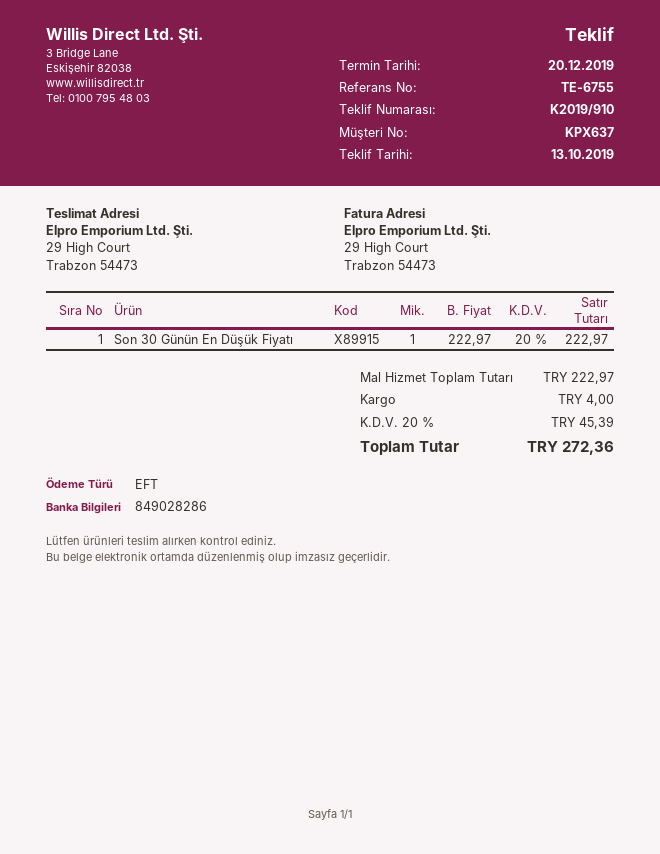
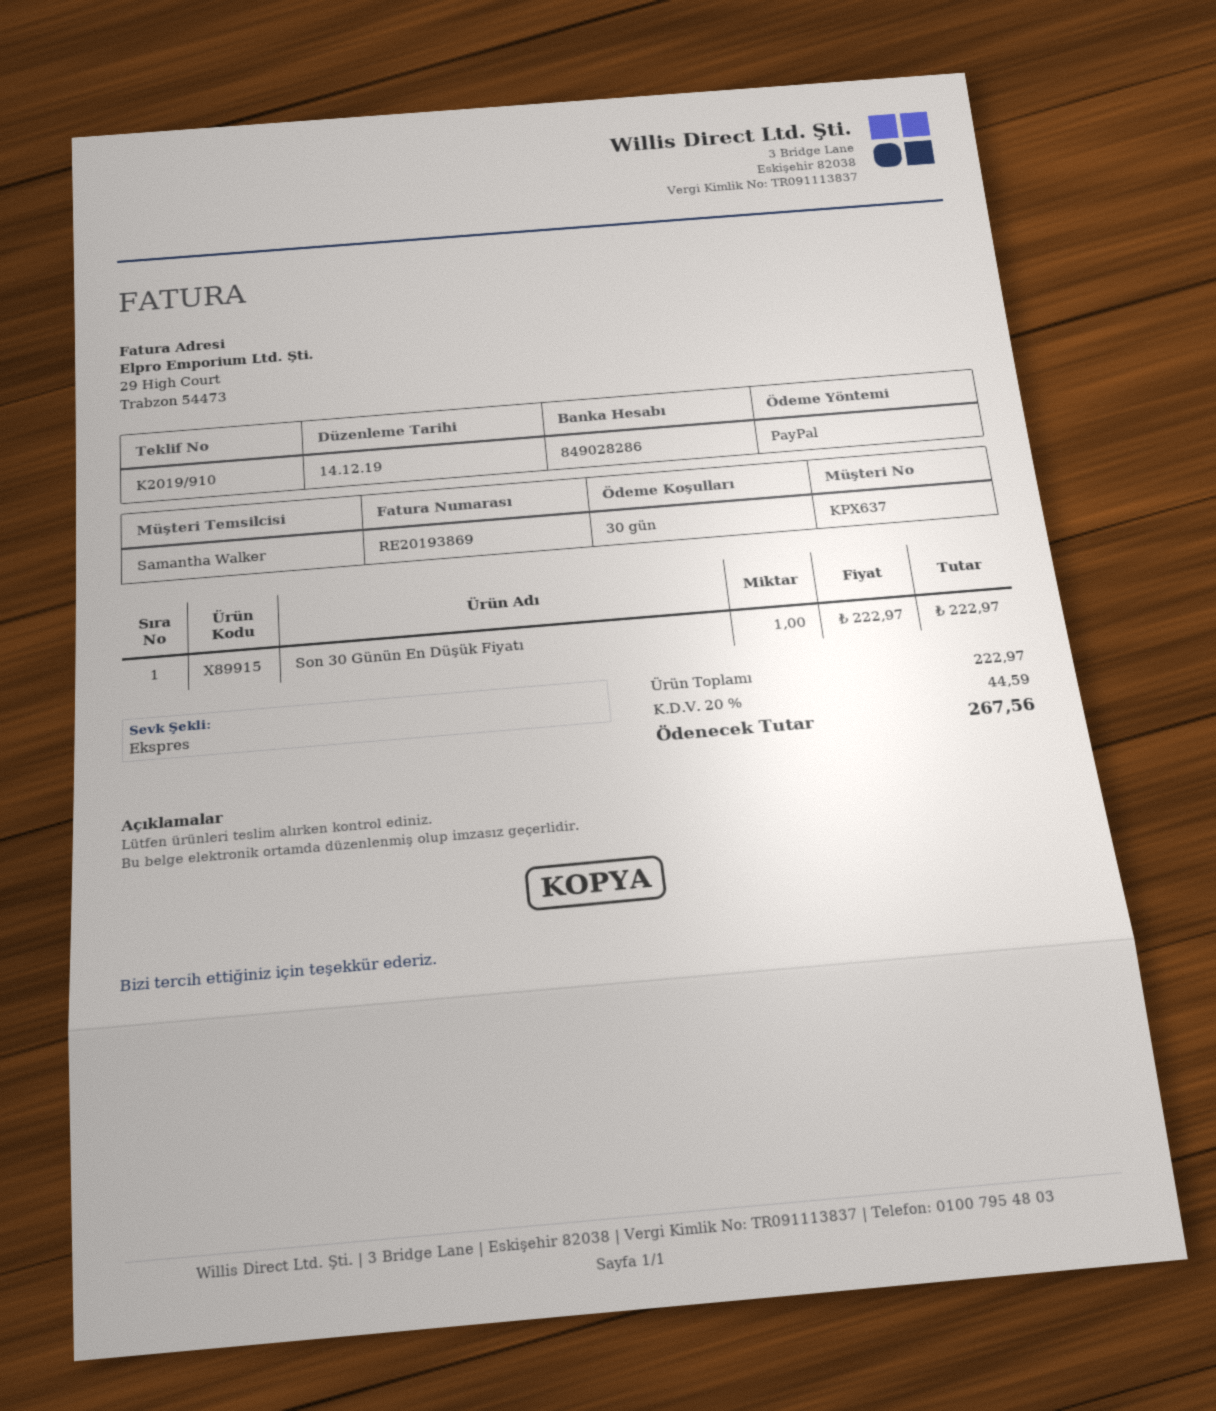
payment method: bank transfer -> PayPal
shipping: 4.00 -> none
tax: 20% = 45.39 -> 20% = 44.59
total: 272.36 -> 267.56

